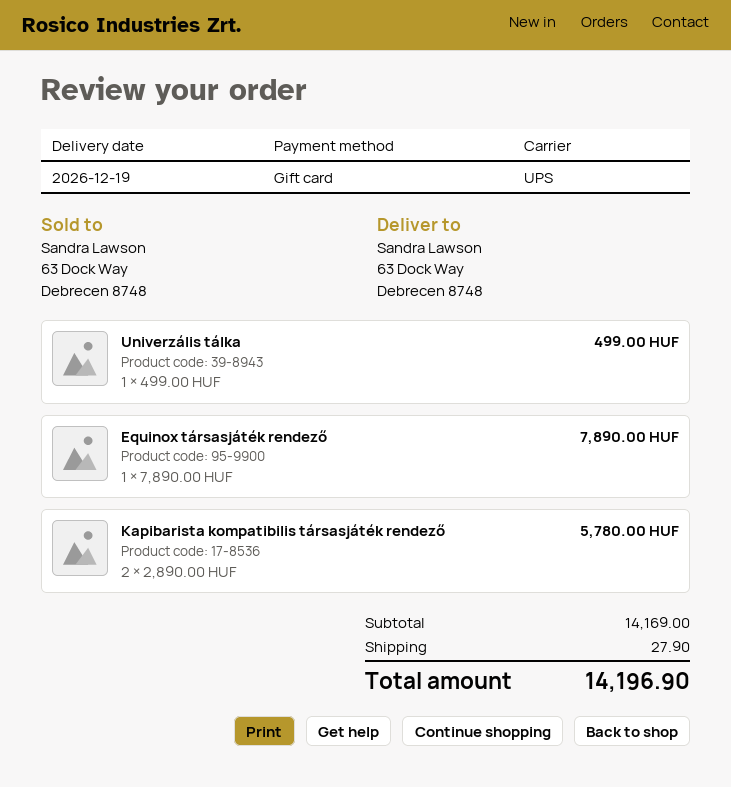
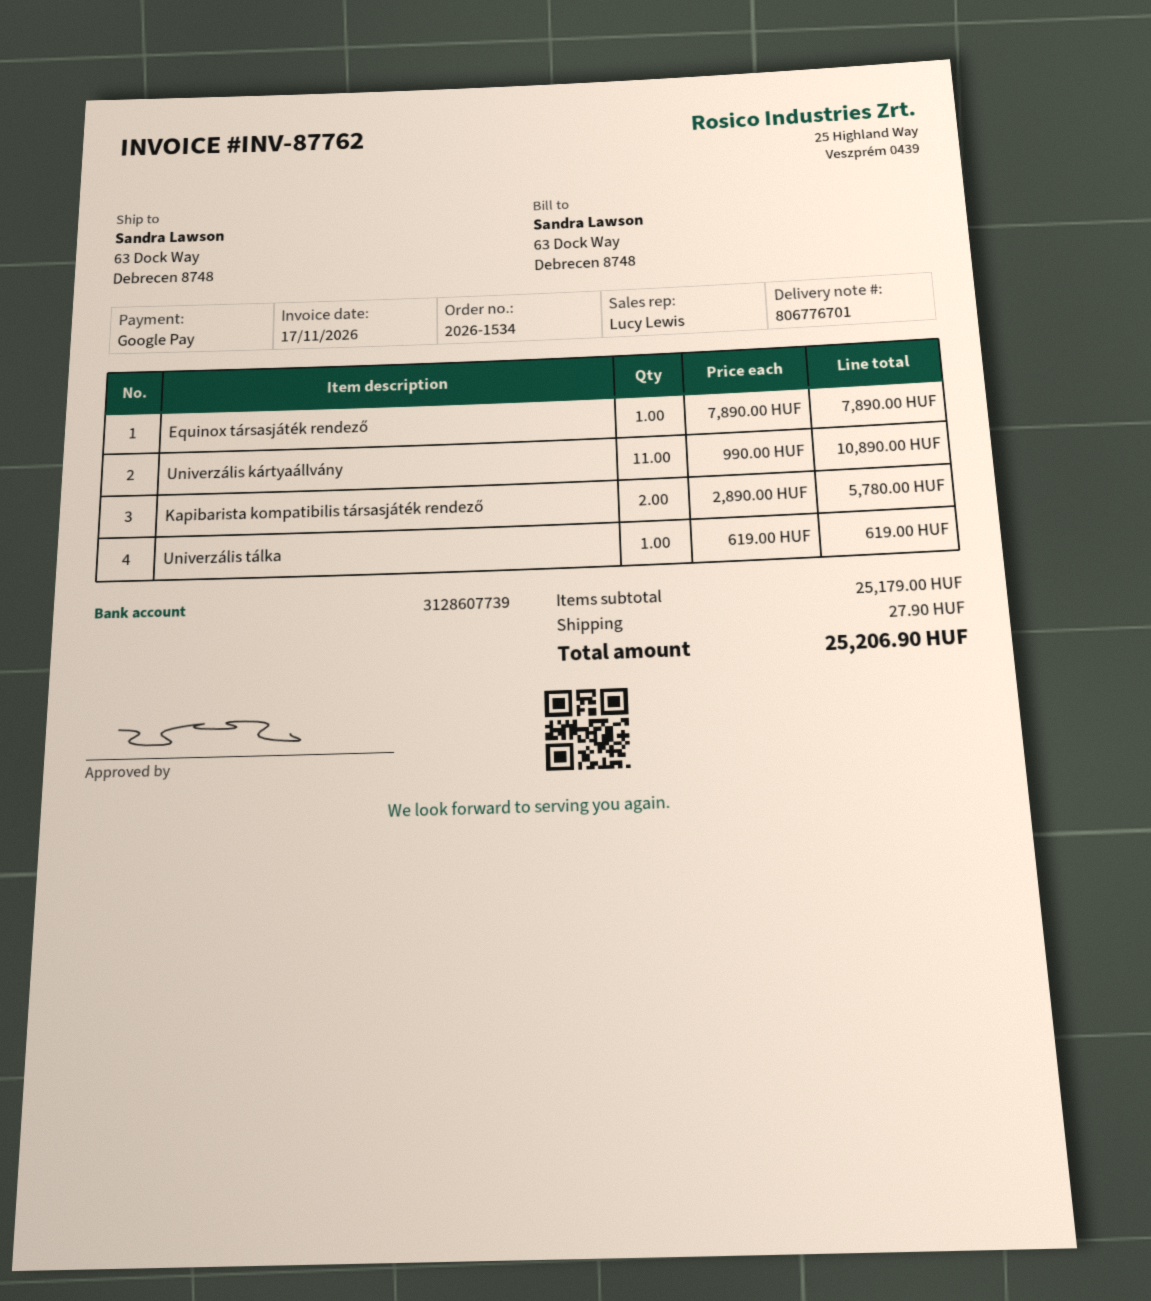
payment method: gift card -> Google Pay
Univerzális tálka: 1 x 499.00 = 499.00 -> 1 x 619.00 = 619.00
Univerzális kártyaállvány: none -> 11 x 990.00 = 10890.00
subtotal: 14169.00 -> 25179.00
total: 14196.90 -> 25206.90

